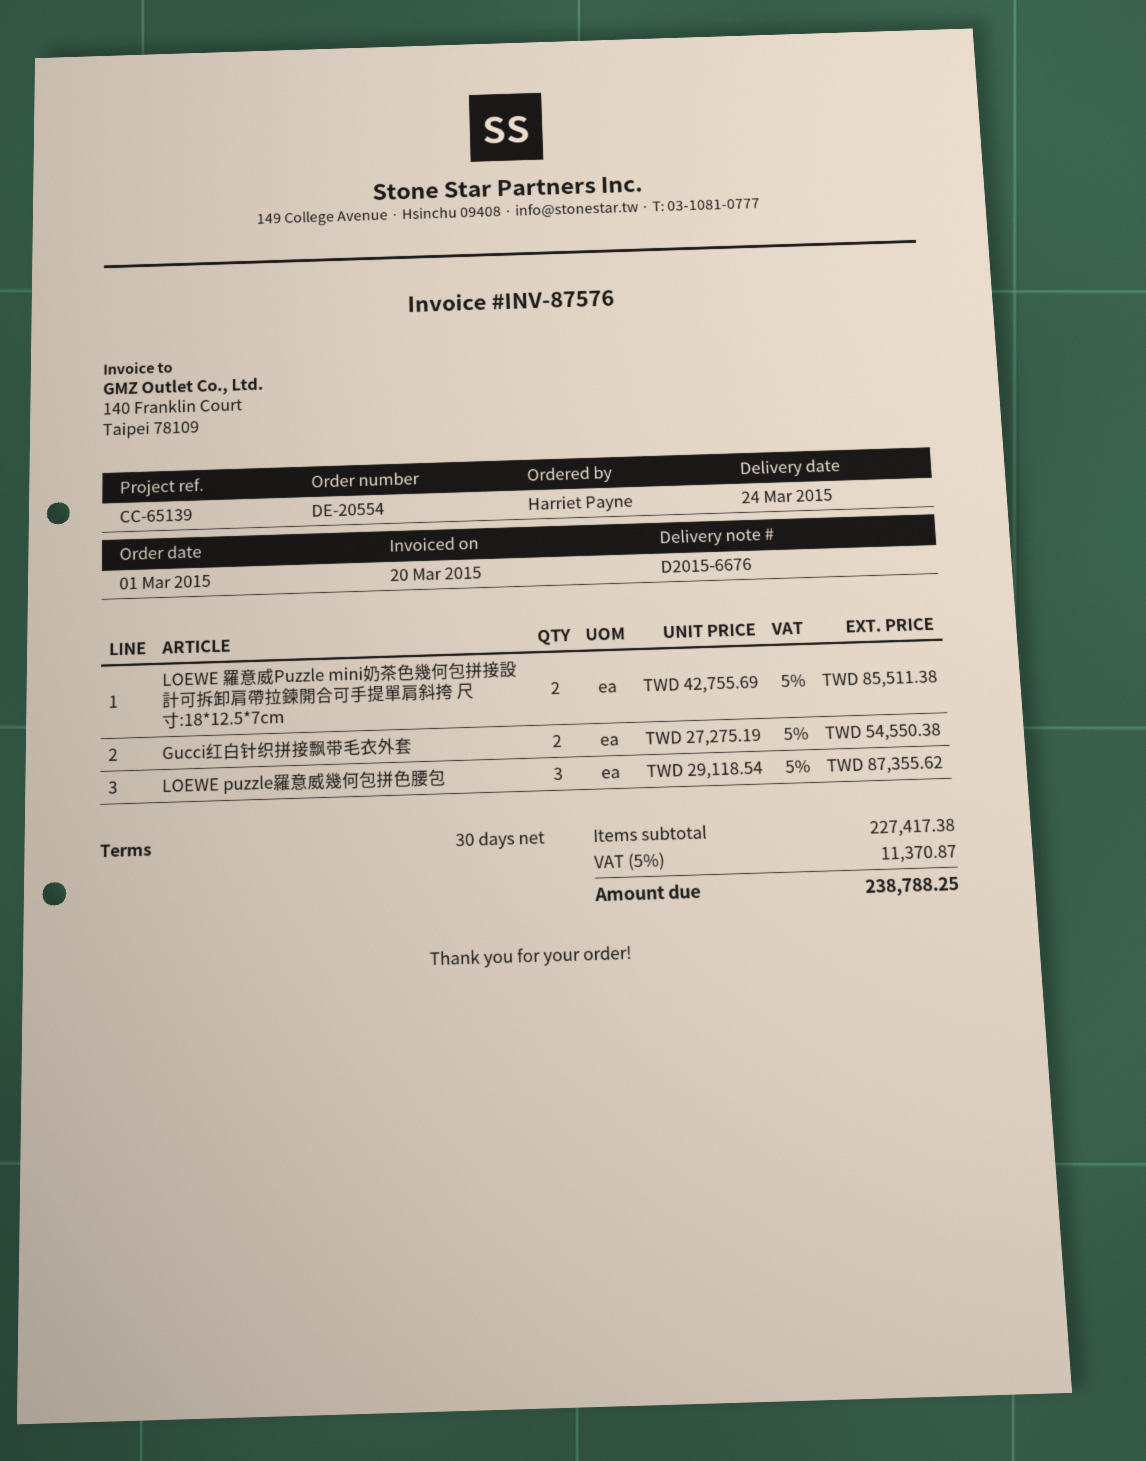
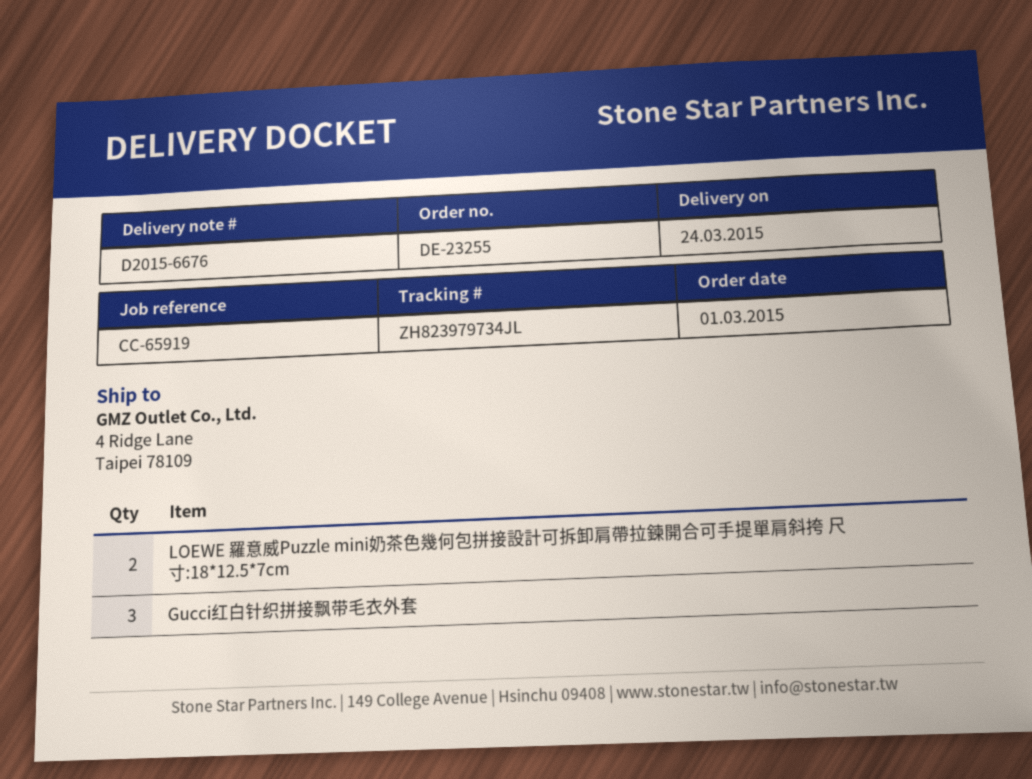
order number: DE-20554 -> DE-23255
reference: CC-65139 -> CC-65919
Gucci红白针织拼接飘带毛衣外套: 2 -> 3
LOEWE puzzle羅意威幾何包拼色腰包: 3 -> none

